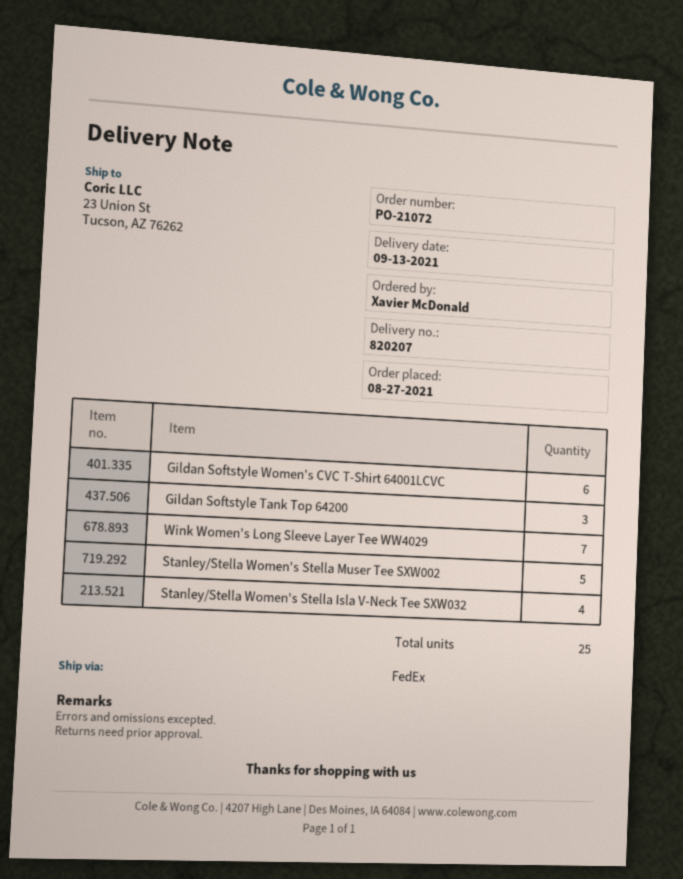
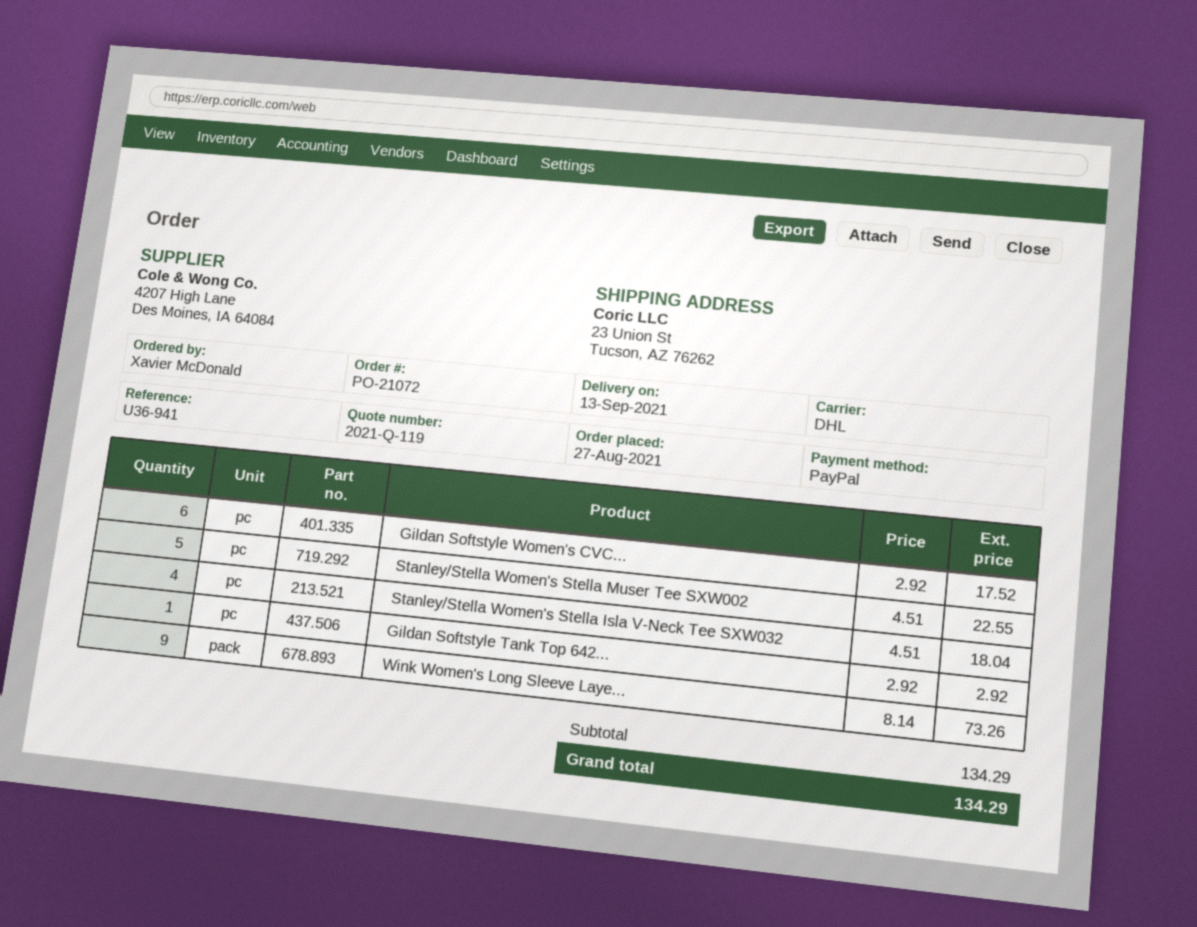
shipping method: FedEx -> DHL
Gildan Softstyle Tank Top 64200: 3 -> 1
Wink Women's Long Sleeve Layer Tee WW4029: 7 -> 9

